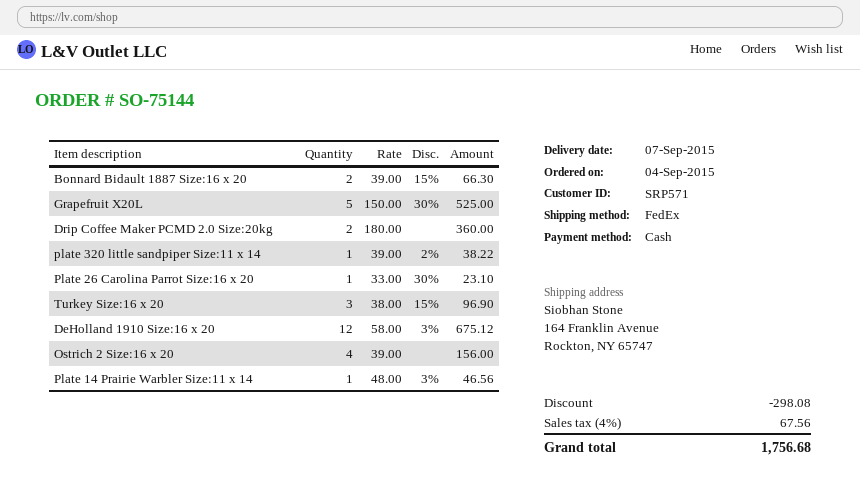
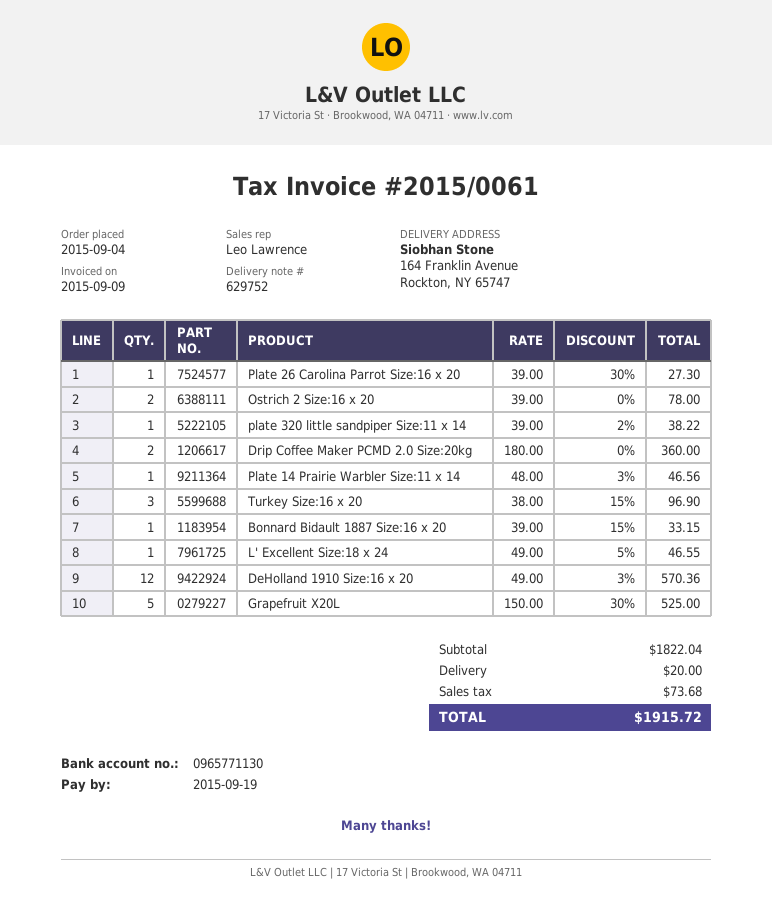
Bonnard Bidault 1887 Size:16 x 20: 2 x 39.00 - 15% = 66.30 -> 1 x 39.00 - 15% = 33.15
Plate 26 Carolina Parrot Size:16 x 20: 1 x 33.00 - 30% = 23.10 -> 1 x 39.00 - 30% = 27.30
DeHolland 1910 Size:16 x 20: 12 x 58.00 - 3% = 675.12 -> 12 x 49.00 - 3% = 570.36
Ostrich 2 Size:16 x 20: 4 x 39.00 = 156.00 -> 2 x 39.00 = 78.00
L' Excellent Size:18 x 24: none -> 1 x 49.00 - 5% = 46.55
discount: 298.08 -> none
shipping: none -> 20.00
tax: 67.56 -> 73.68
total: 1756.68 -> 1915.72

